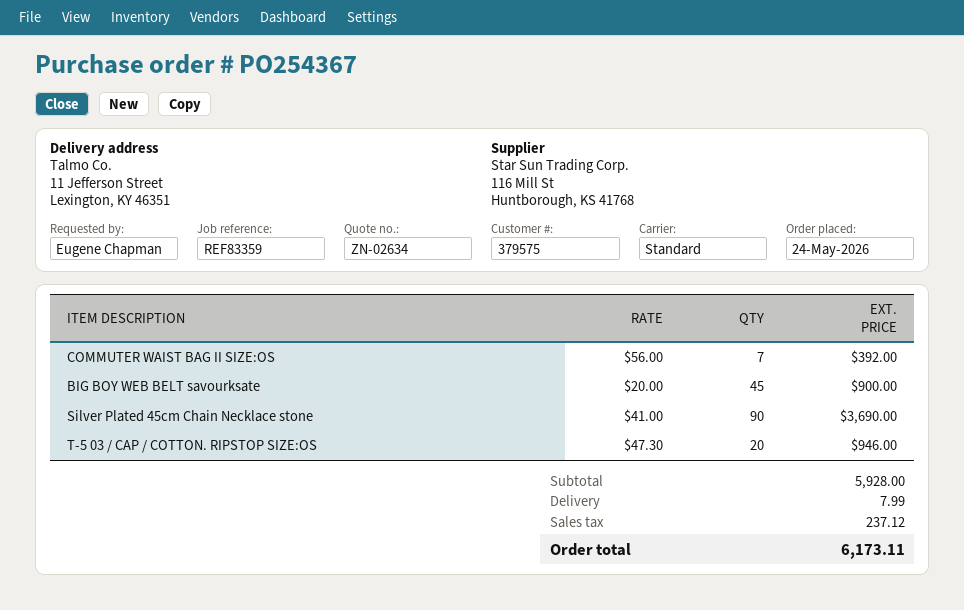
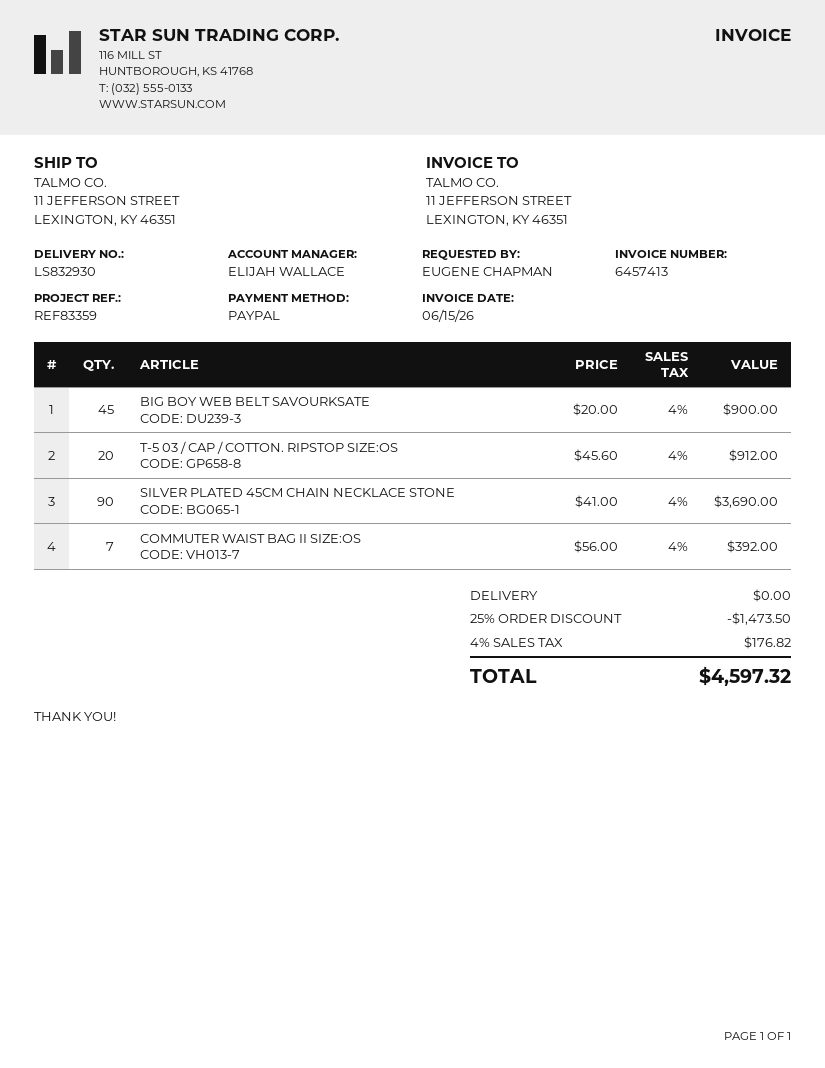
T-5 03 / CAP / COTTON. RIPSTOP SIZE:OS: 20 x 47.30 = 946.00 -> 20 x 45.60 = 912.00
discount: none -> 25% = 1473.50
shipping: 7.99 -> 0.00
tax: 237.12 -> 176.82
total: 6173.11 -> 4597.32

